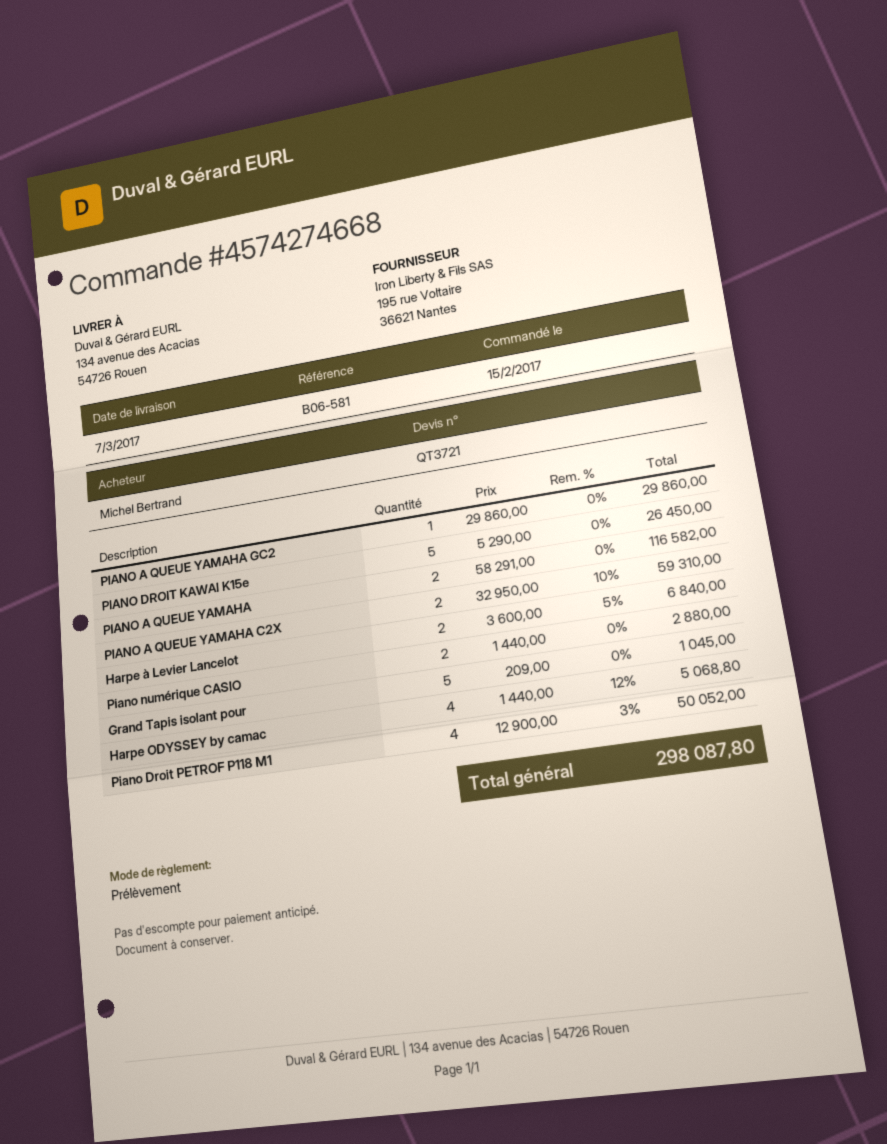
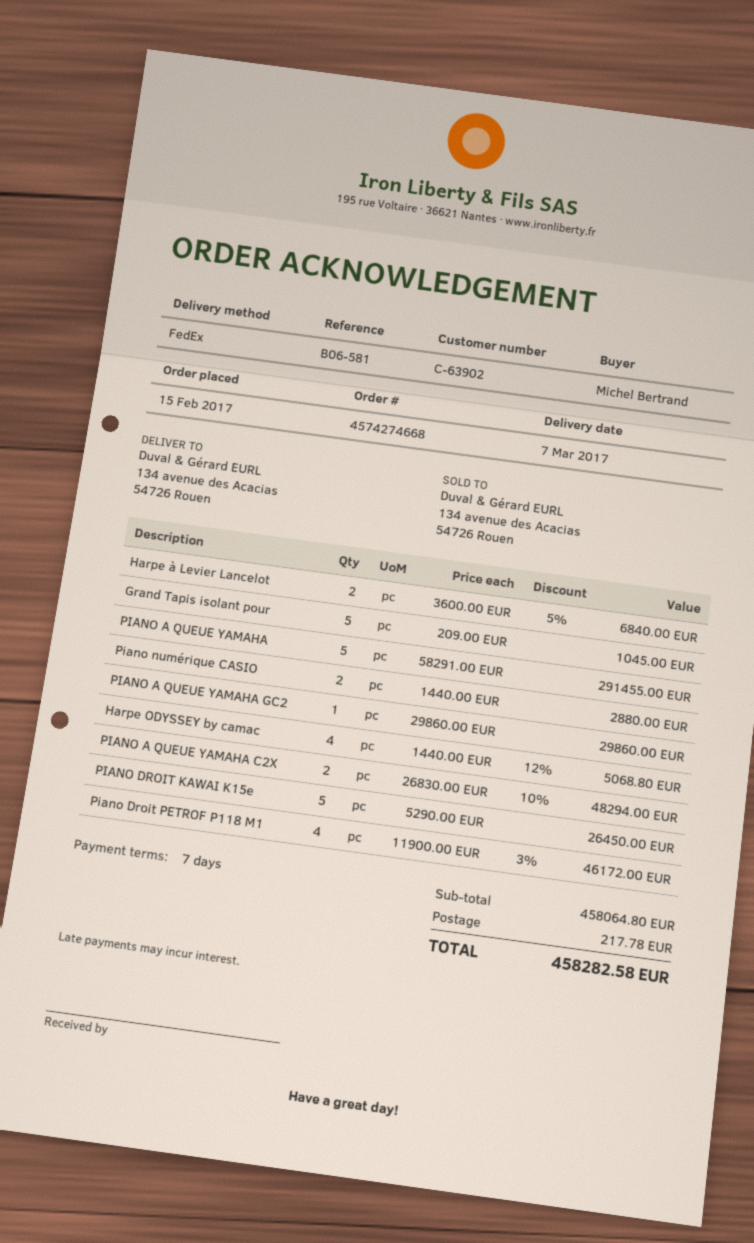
PIANO A QUEUE YAMAHA: 2 x 58291.00 = 116582.00 -> 5 x 58291.00 = 291455.00
PIANO A QUEUE YAMAHA C2X: 2 x 32950.00 - 10% = 59310.00 -> 2 x 26830.00 - 10% = 48294.00
Piano Droit PETROF P118 M1: 4 x 12900.00 - 3% = 50052.00 -> 4 x 11900.00 - 3% = 46172.00
shipping: none -> 217.78
total: 298087.80 -> 458282.58

